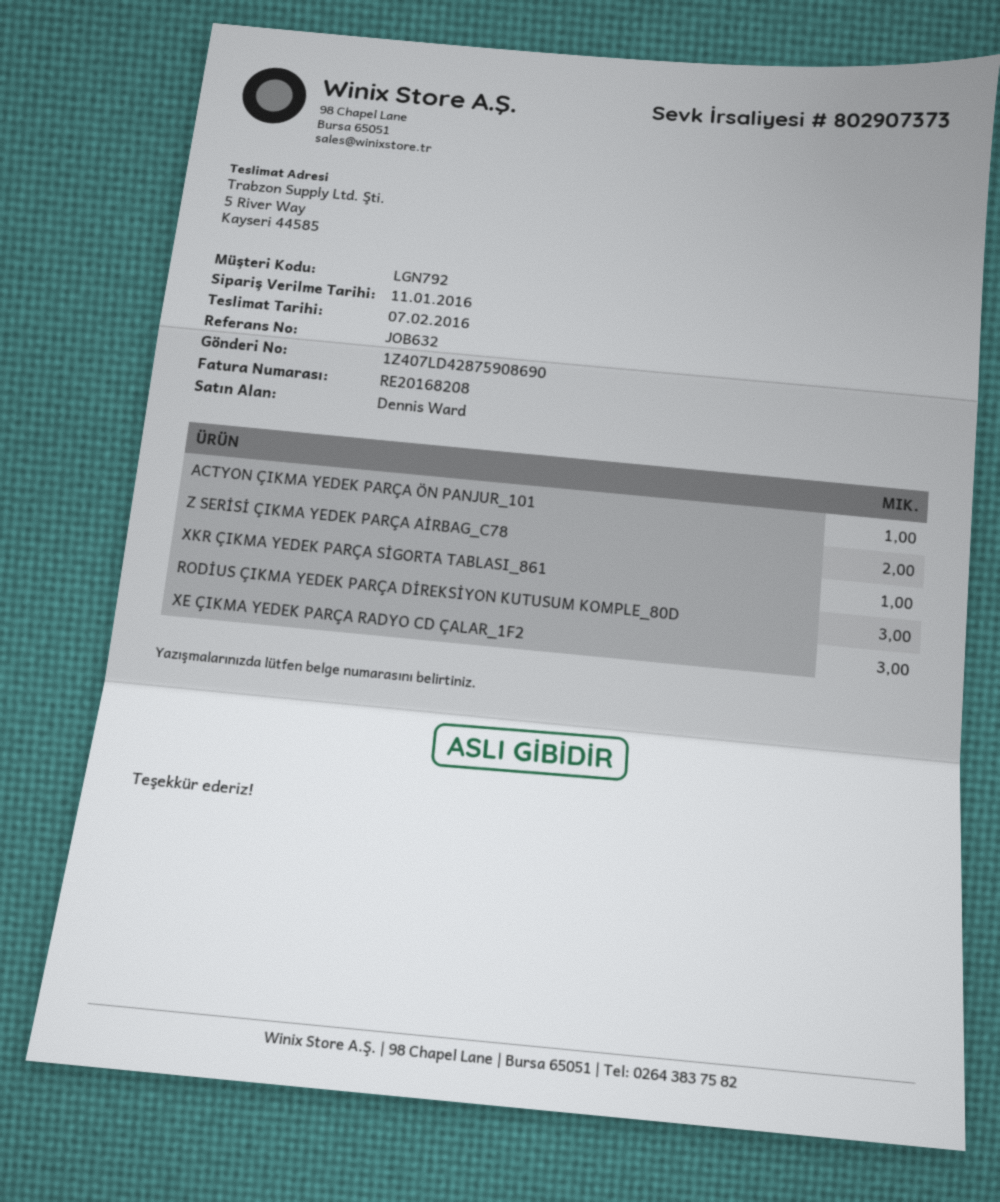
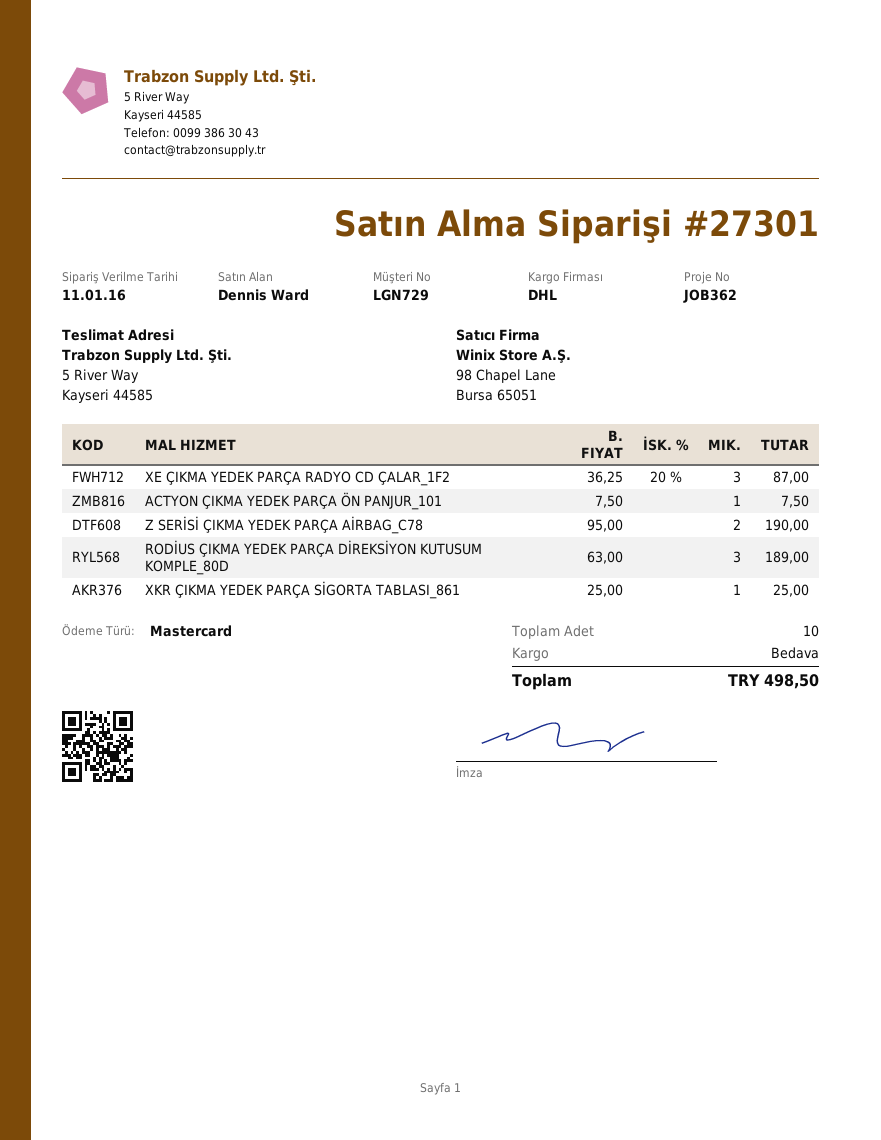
customer number: LGN792 -> LGN729
reference: JOB632 -> JOB362

